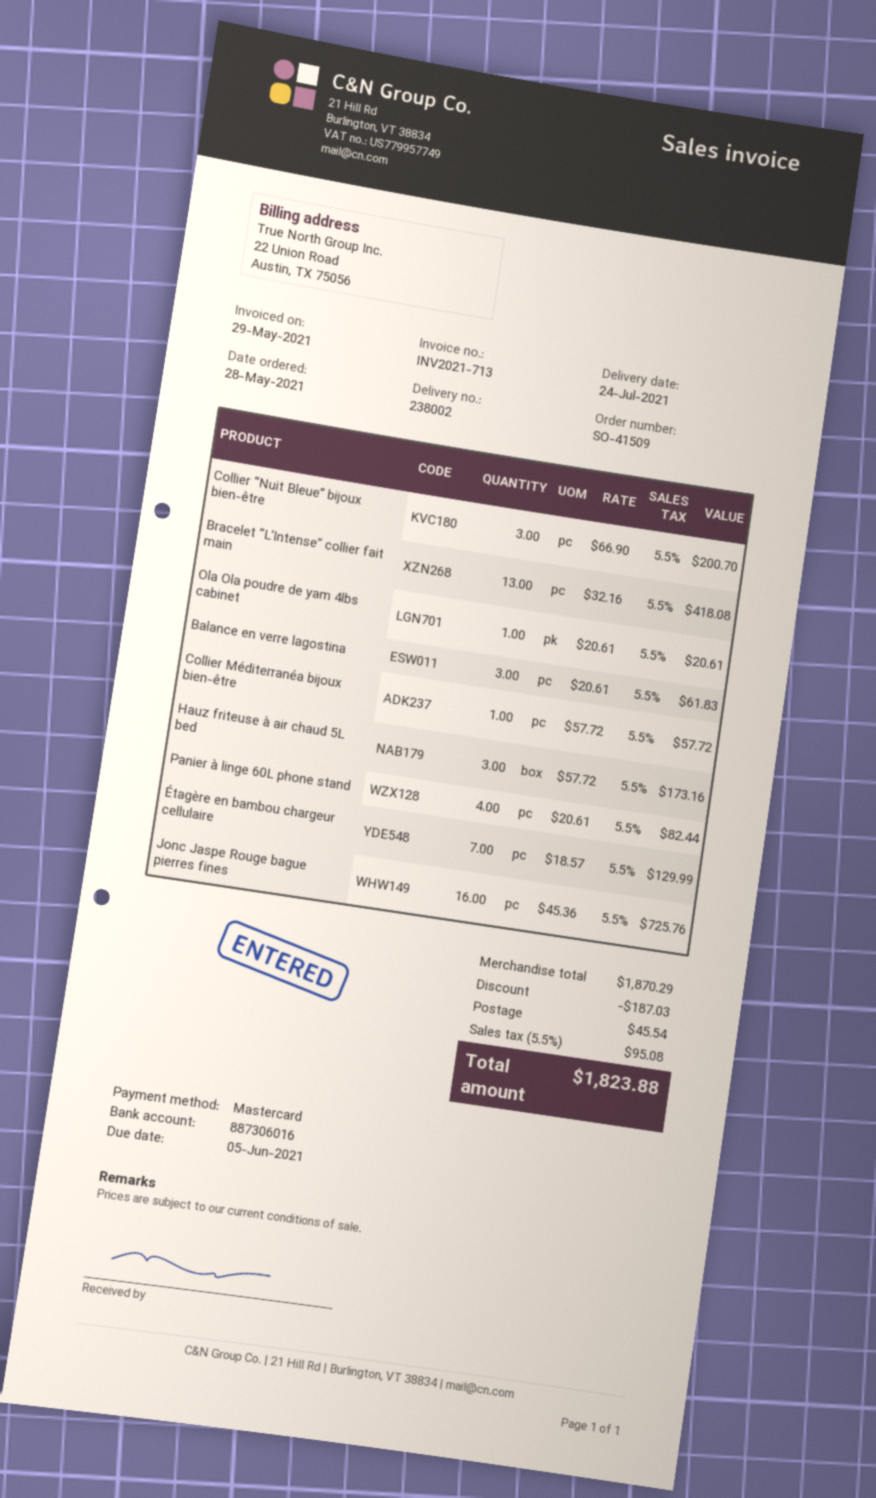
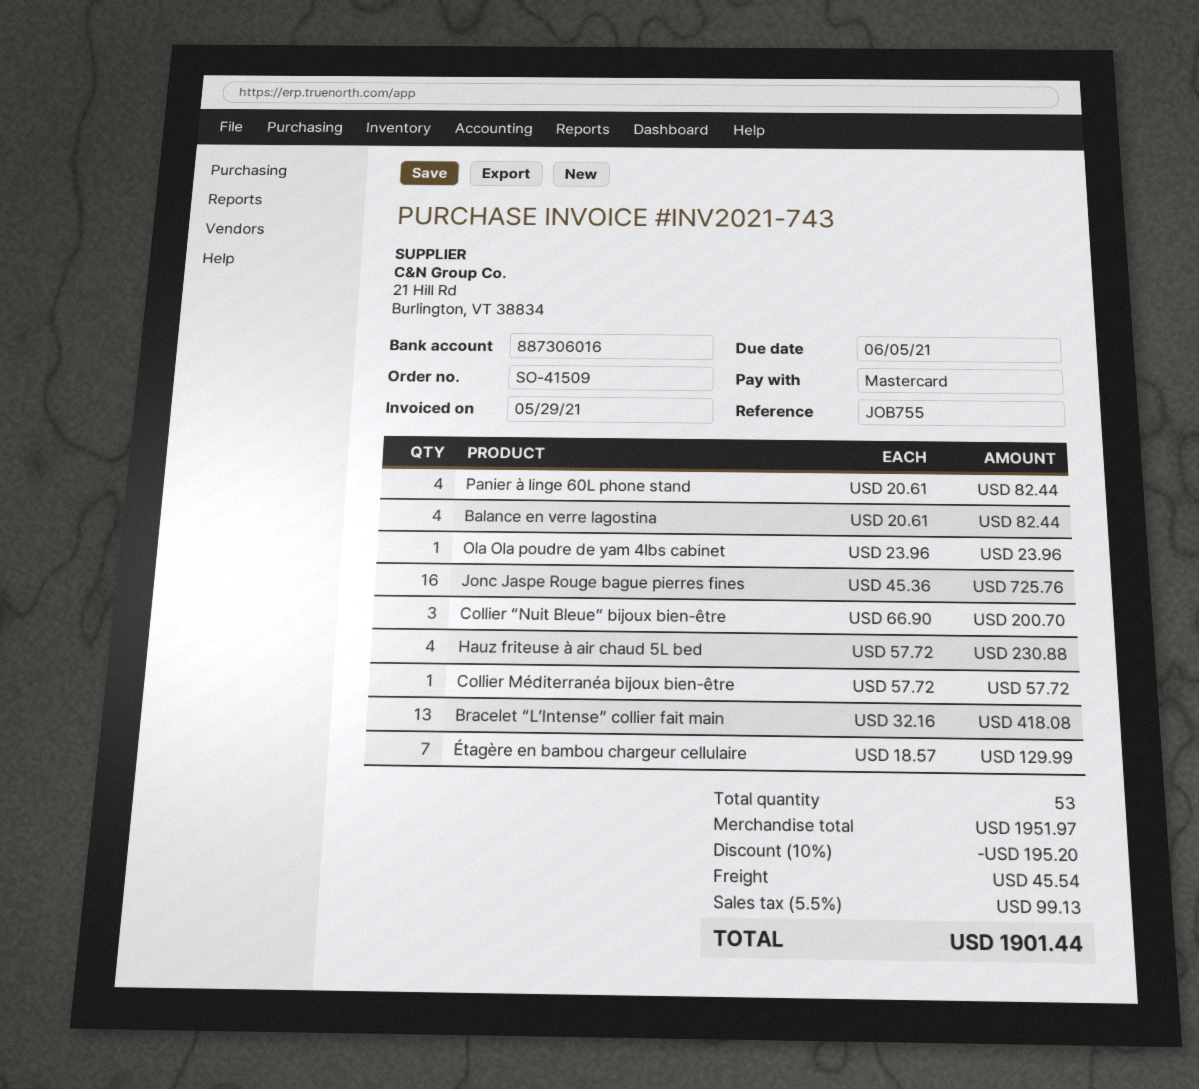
invoice number: INV2021-713 -> INV2021-743
Ola Ola poudre de yam 4lbs cabinet: 1 x 20.61 = 20.61 -> 1 x 23.96 = 23.96
Balance en verre lagostina: 3 x 20.61 = 61.83 -> 4 x 20.61 = 82.44
Hauz friteuse à air chaud 5L bed: 3 x 57.72 = 173.16 -> 4 x 57.72 = 230.88
subtotal: 1870.29 -> 1951.97
discount: 187.03 -> 195.20
tax: 5.5% = 95.08 -> 5.5% = 99.13
total: 1823.88 -> 1901.44

